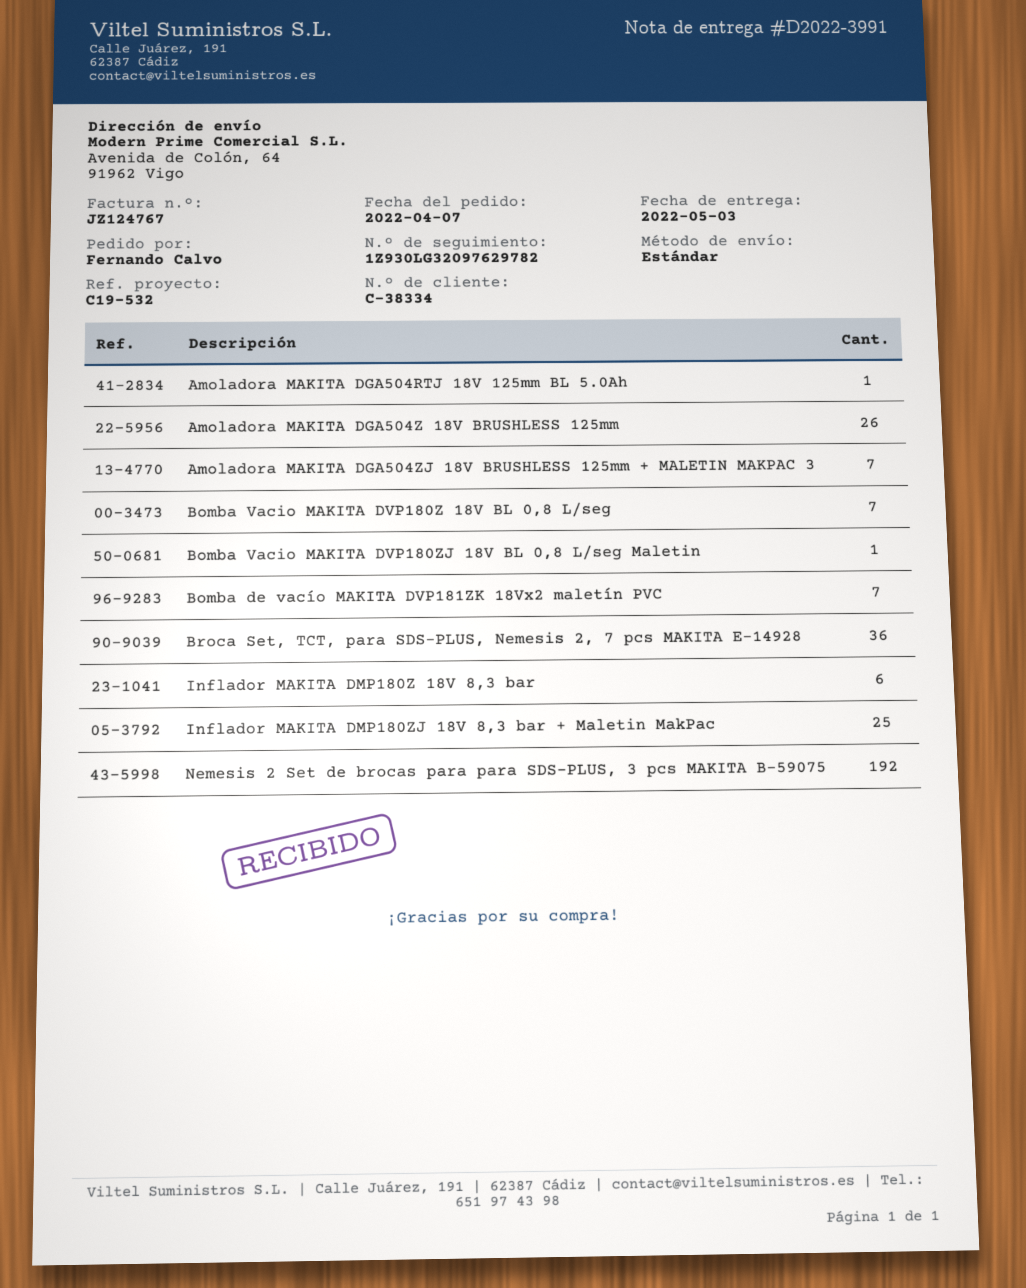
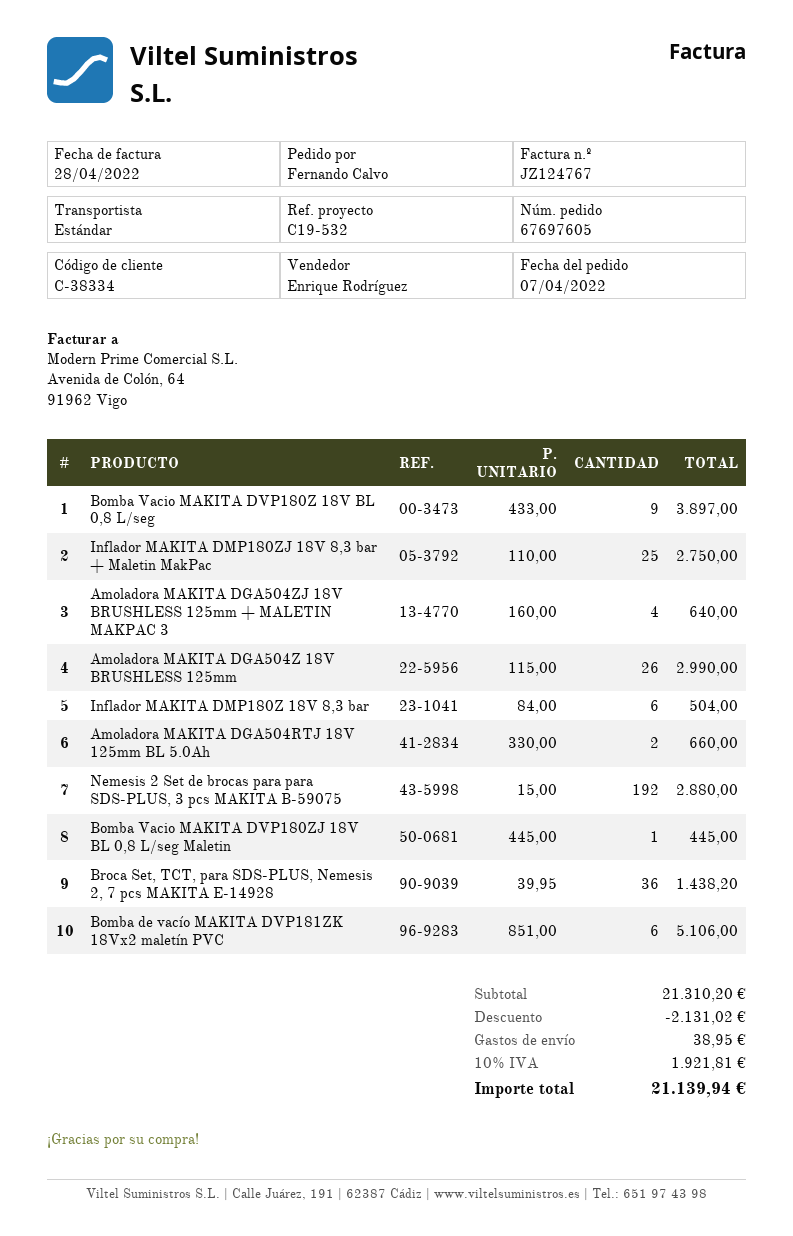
Amoladora MAKITA DGA504RTJ 18V 125mm BL 5.0Ah: 1 -> 2
Amoladora MAKITA DGA504ZJ 18V BRUSHLESS 125mm + MALETIN MAKPAC 3: 7 -> 4
Bomba Vacio MAKITA DVP180Z 18V BL 0,8 L/seg: 7 -> 9
Bomba de vacío MAKITA DVP181ZK 18Vx2 maletín PVC: 7 -> 6

